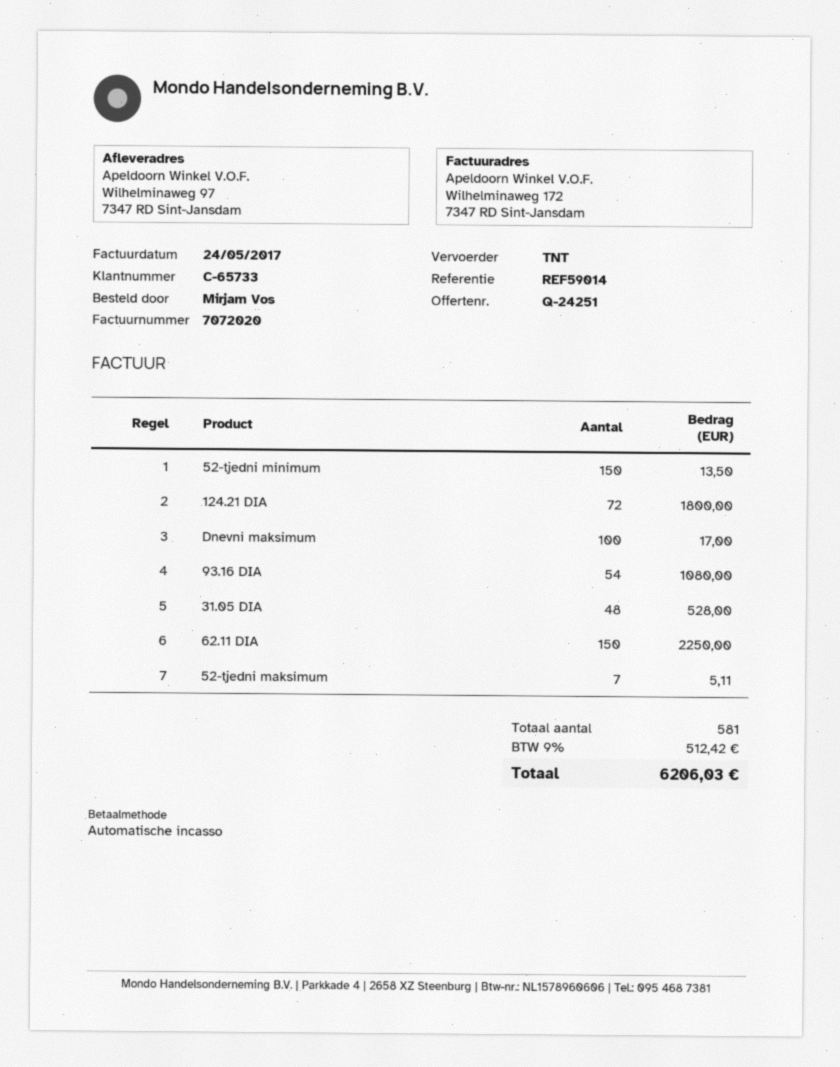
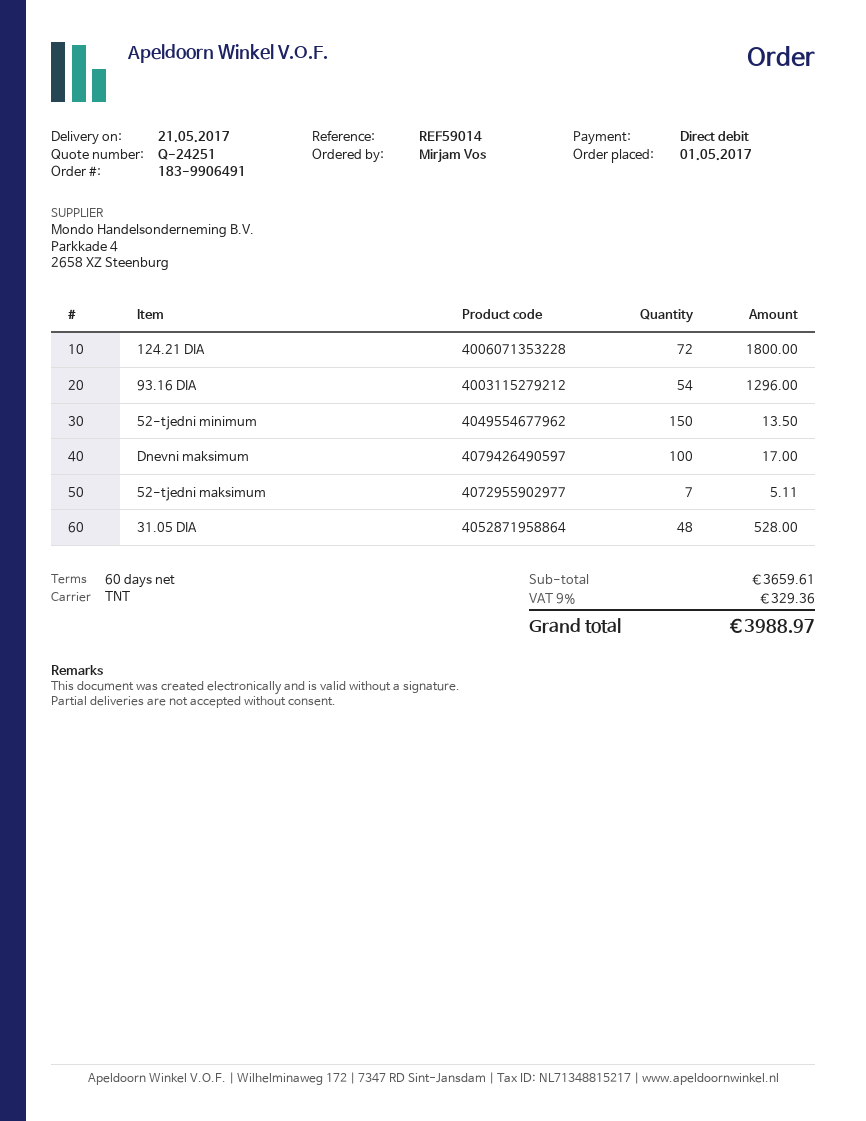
93.16 DIA: 54 for 1080.00 -> 54 for 1296.00
62.11 DIA: 150 for 2250.00 -> none
tax: 9% = 512.42 -> 9% = 329.36
total: 6206.03 -> 3988.97

